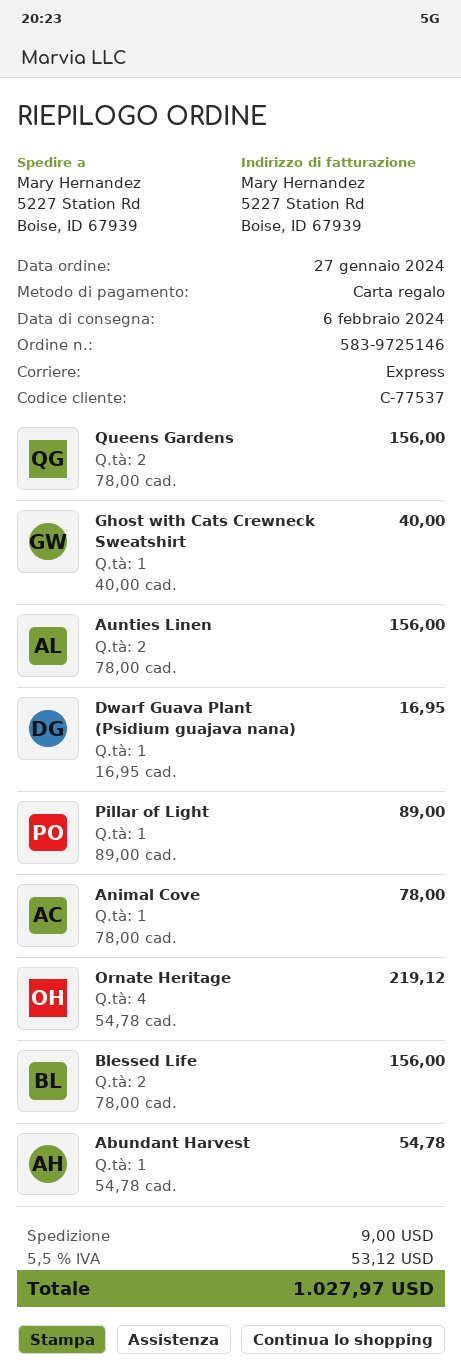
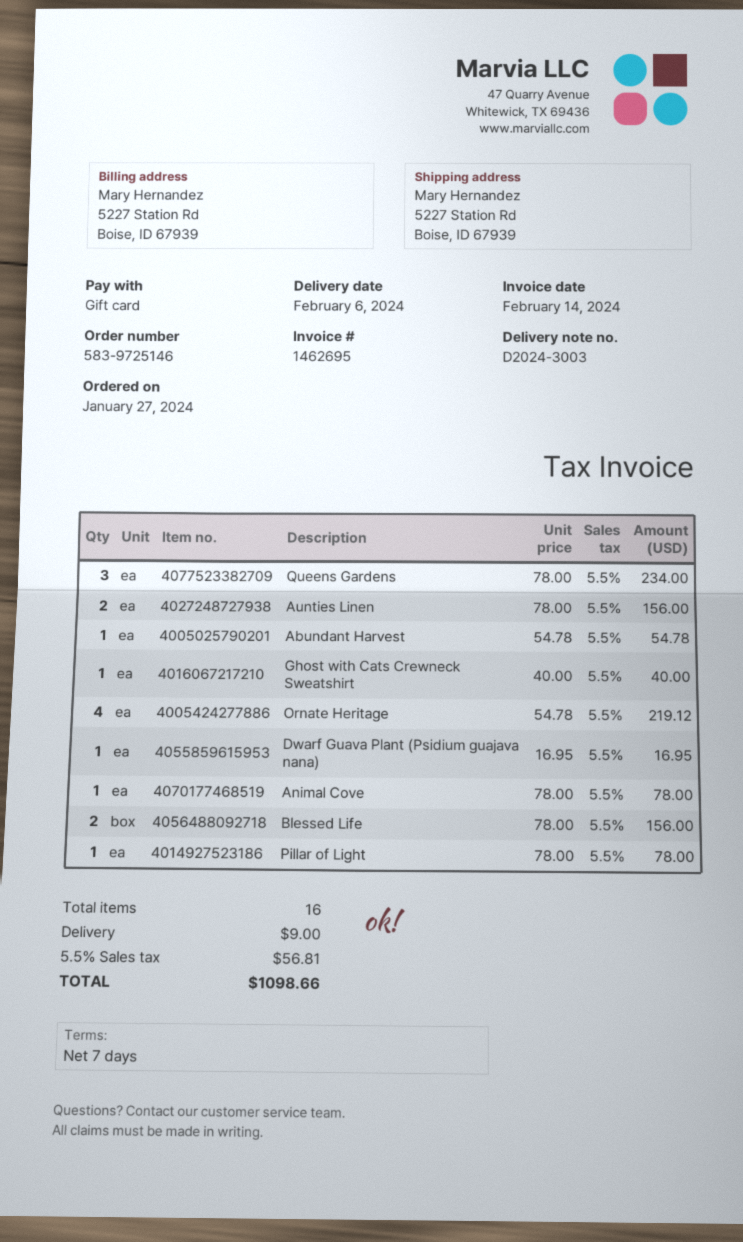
Queens Gardens: 2 x 78.00 = 156.00 -> 3 x 78.00 = 234.00
Pillar of Light: 1 x 89.00 = 89.00 -> 1 x 78.00 = 78.00
tax: 5.5% = 53.12 -> 5.5% = 56.81
total: 1027.97 -> 1098.66

